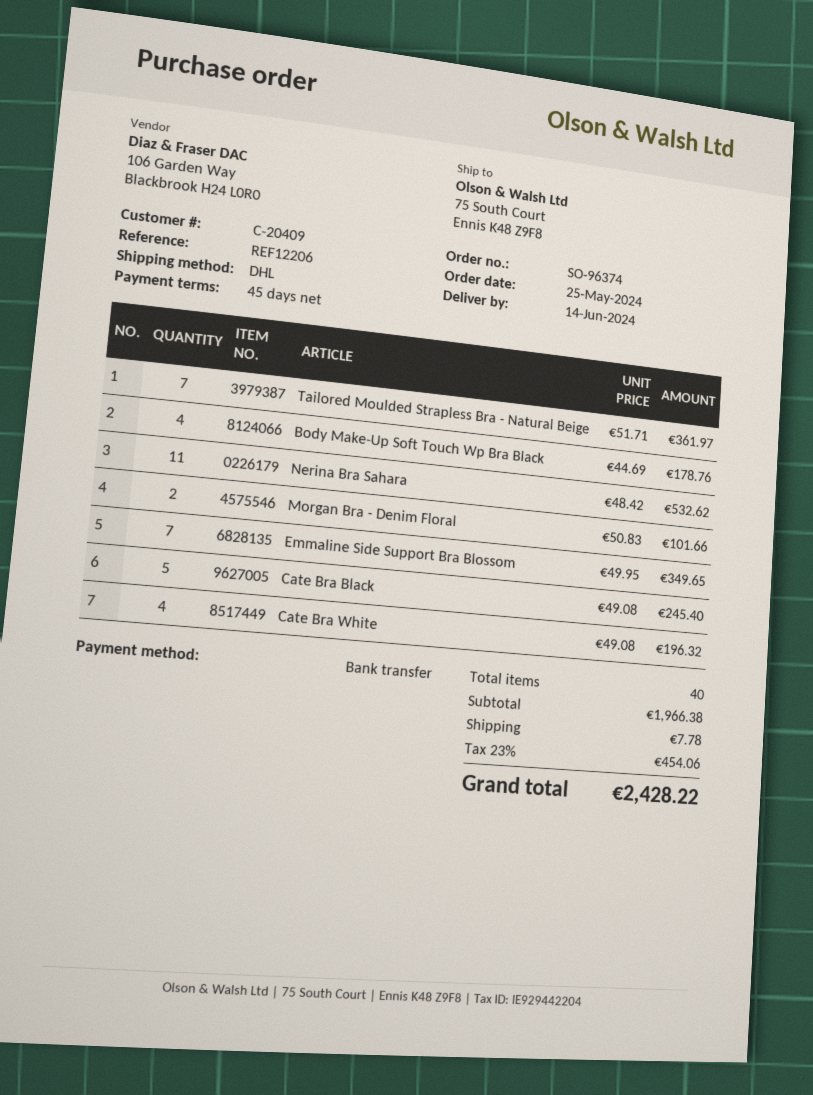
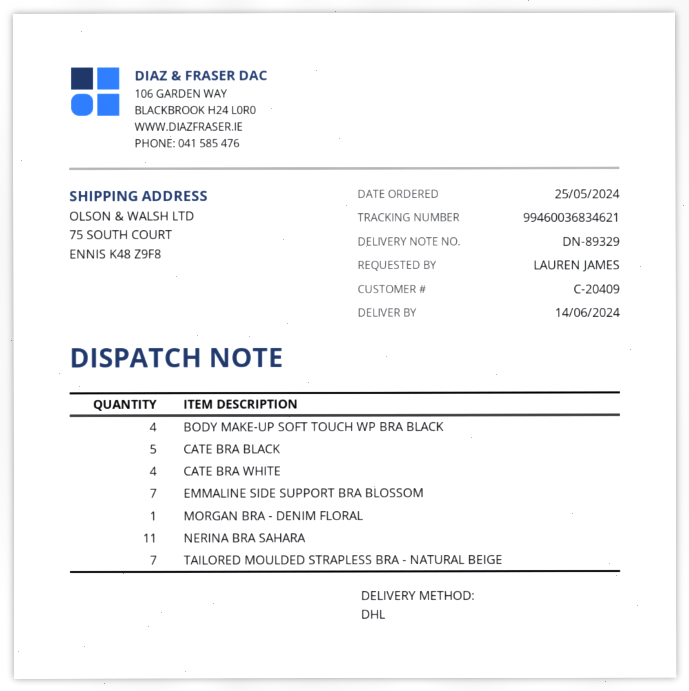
Morgan Bra - Denim Floral: 2 -> 1

